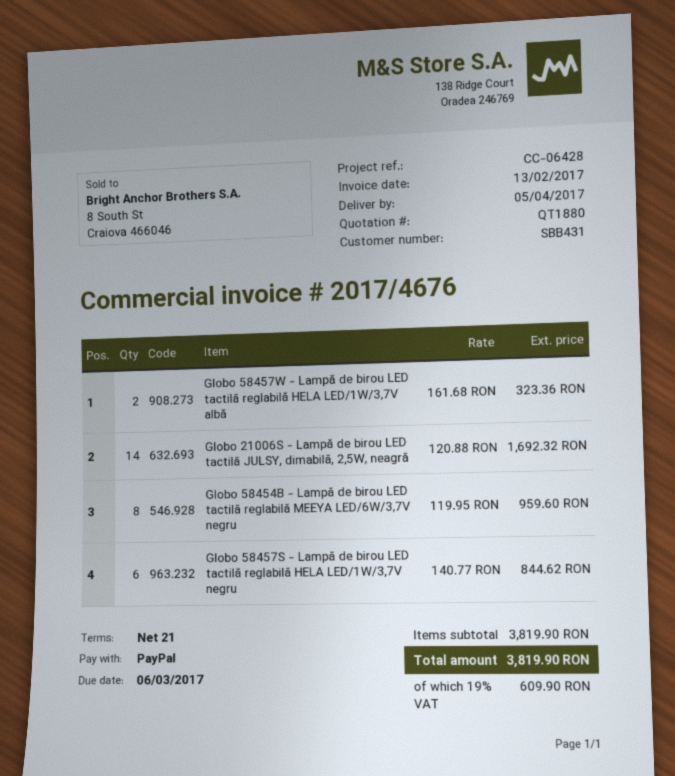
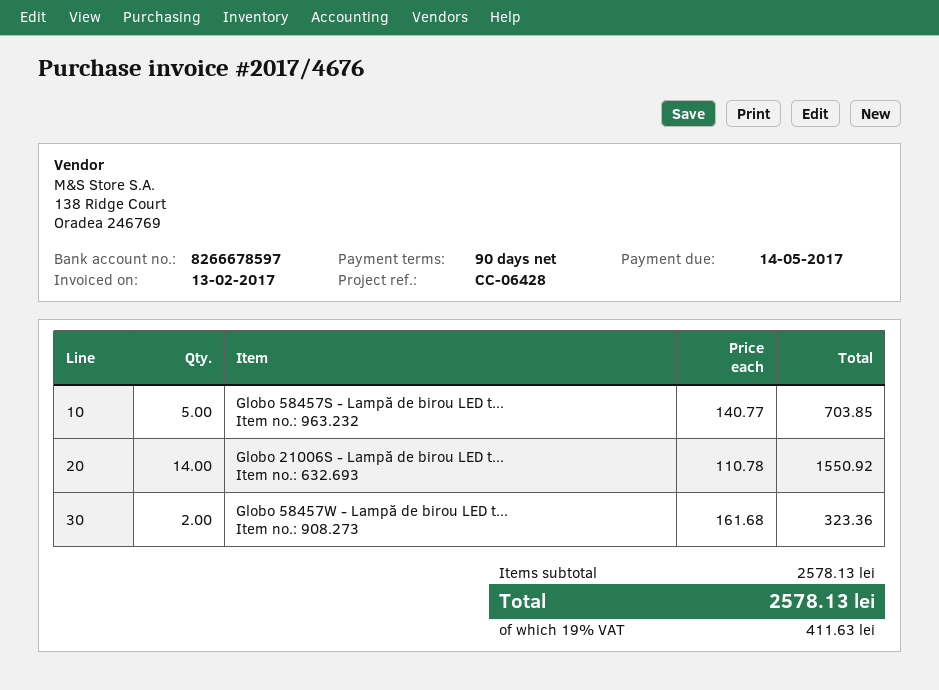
payment terms: 21 days -> 90 days
due date: 2017-03-06 -> 2017-05-14
Globo 21006S - Lampă de birou LED tactilă JULSY, dimabilă, 2,5W, neagră: 14 x 120.88 = 1692.32 -> 14 x 110.78 = 1550.92
Globo 58454B - Lampă de birou LED tactilă reglabilă MEEYA LED/6W/3,7V negru: 8 x 119.95 = 959.60 -> none
Globo 58457S - Lampă de birou LED tactilă reglabilă HELA LED/1W/3,7V negru: 6 x 140.77 = 844.62 -> 5 x 140.77 = 703.85
subtotal: 3819.90 -> 2578.13
tax: 19% = 609.90 -> 19% = 411.63
total: 3819.90 -> 2578.13

